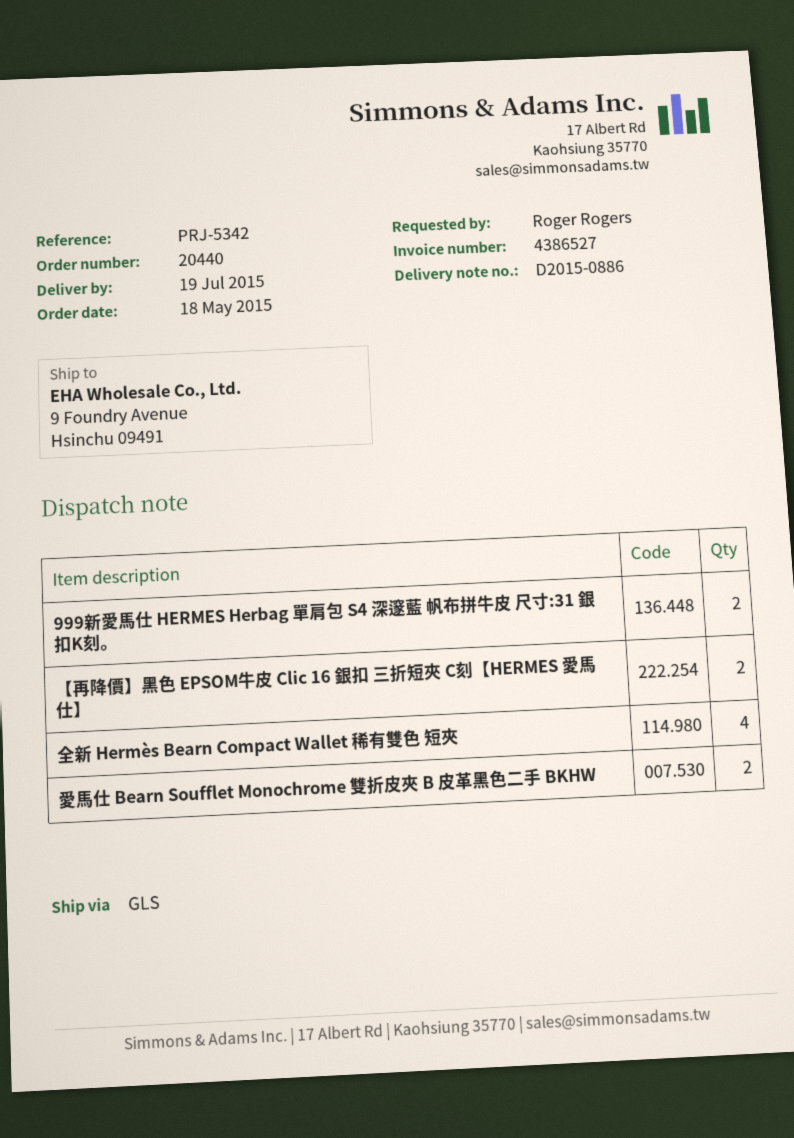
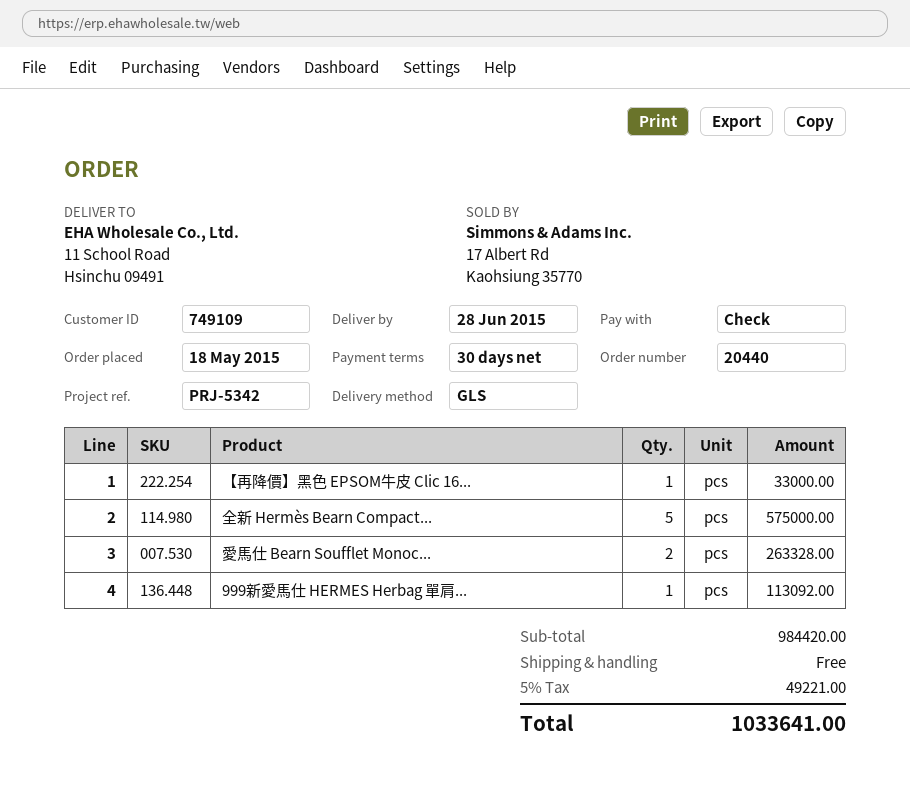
delivery date: 2015-07-19 -> 2015-06-28
ship to: 9 Foundry Avenue, Hsinchu 09491 -> 11 School Road, Hsinchu 09491
999新愛馬仕 HERMES Herbag 單肩包 S4 深邃藍 帆布拼牛皮 尺寸:31 銀扣K刻。: 2 -> 1
【再降價】黑色 EPSOM牛皮 Clic 16 銀扣 三折短夾 C刻【HERMES 愛馬仕】: 2 -> 1
全新 Hermès Bearn Compact Wallet 稀有雙色 短夾: 4 -> 5

